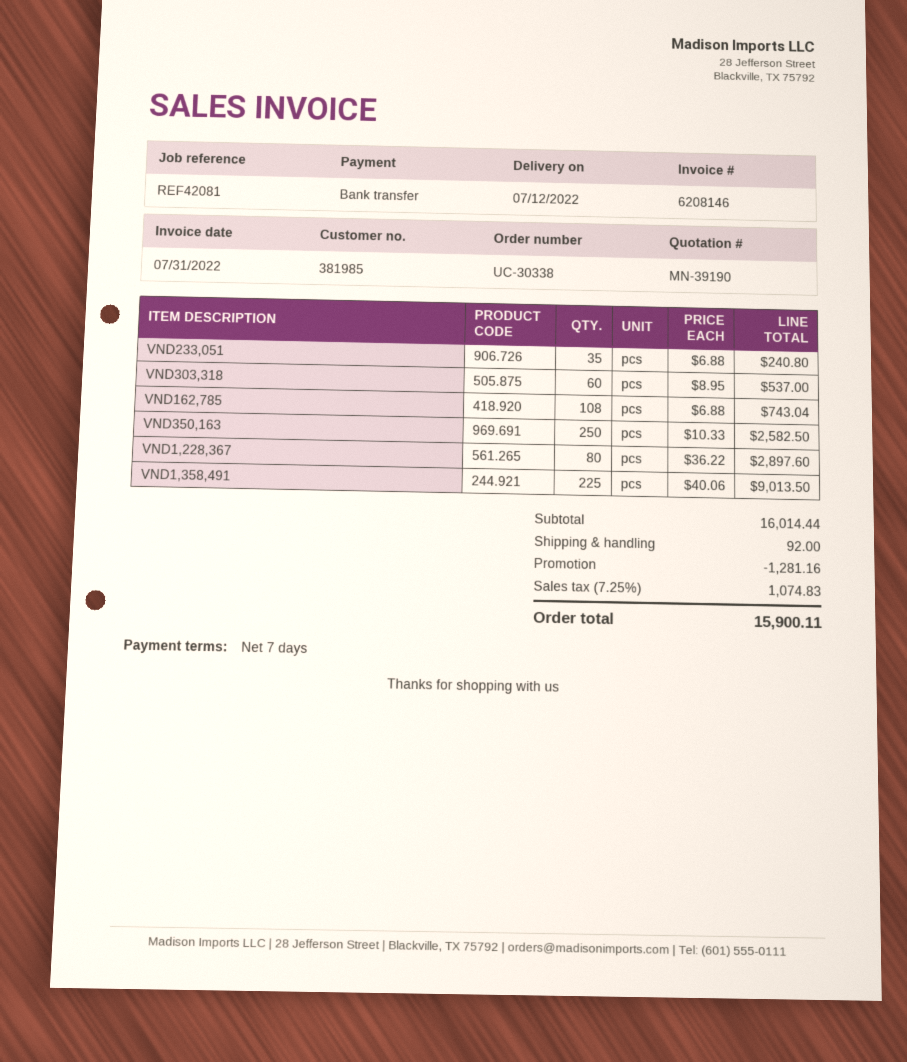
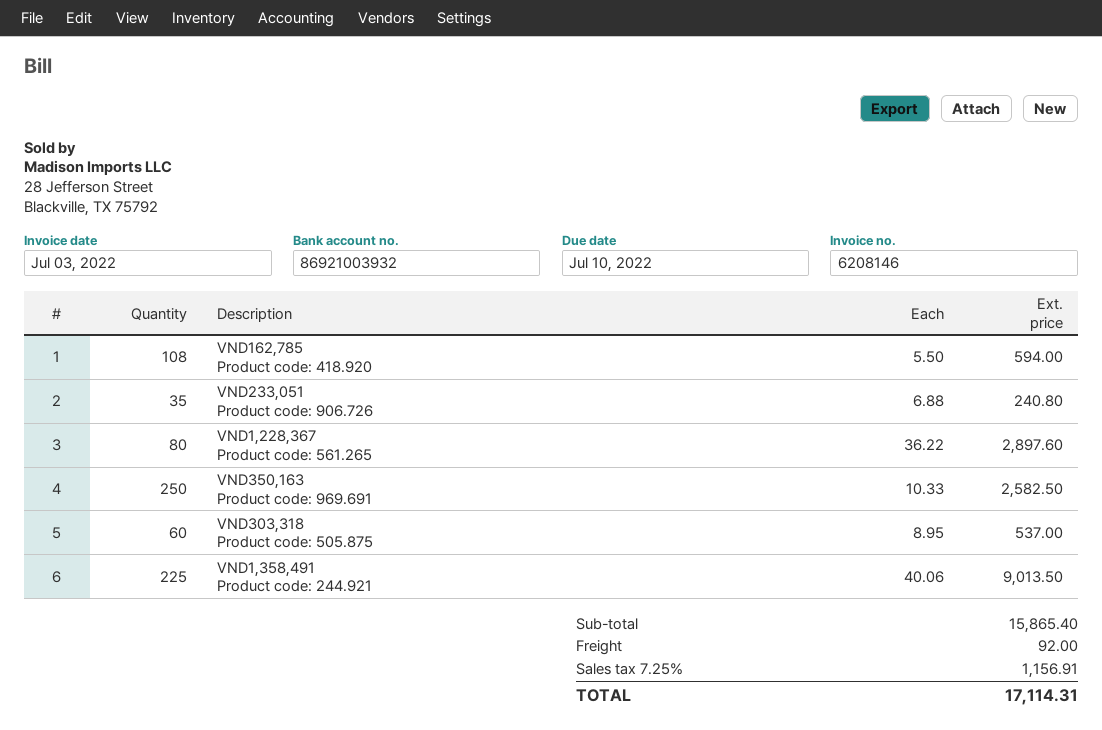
invoice date: 2022-07-31 -> 2022-07-03
VND162,785: 108 x 6.88 = 743.04 -> 108 x 5.50 = 594.00
subtotal: 16014.44 -> 15865.40
discount: 1281.16 -> none
tax: 7.25% = 1074.83 -> 7.25% = 1156.91
total: 15900.11 -> 17114.31

